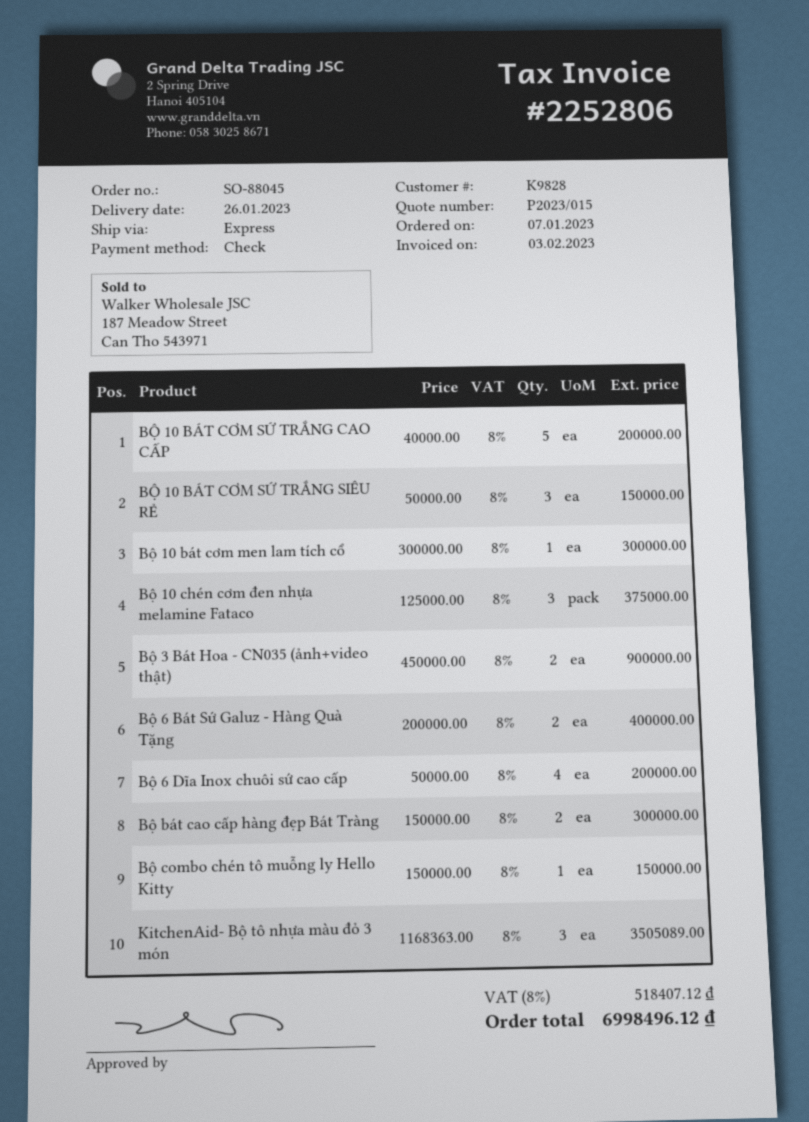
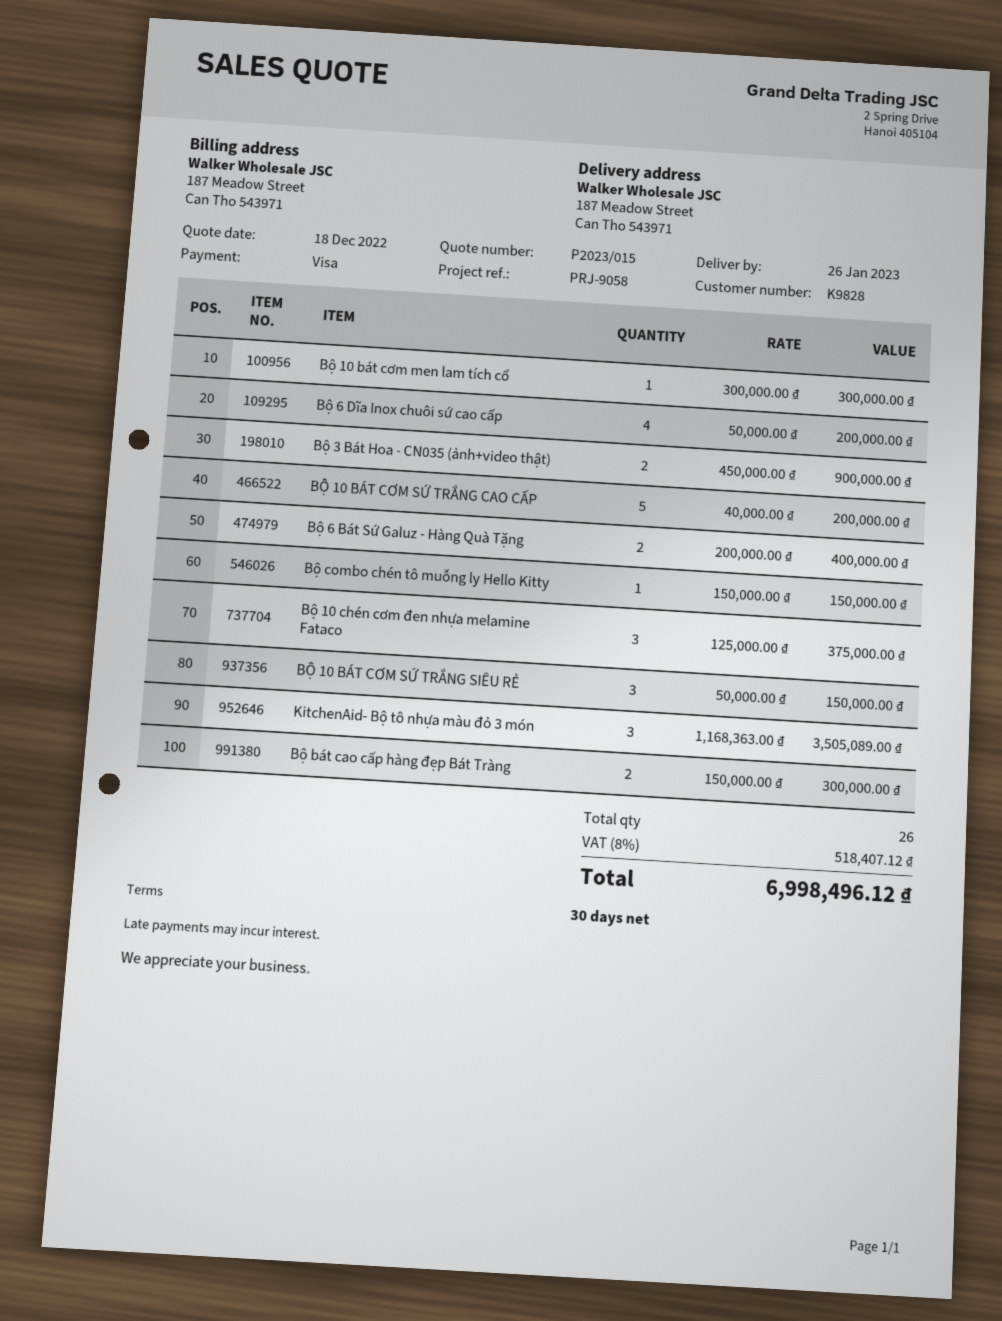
payment method: cheque -> Visa

